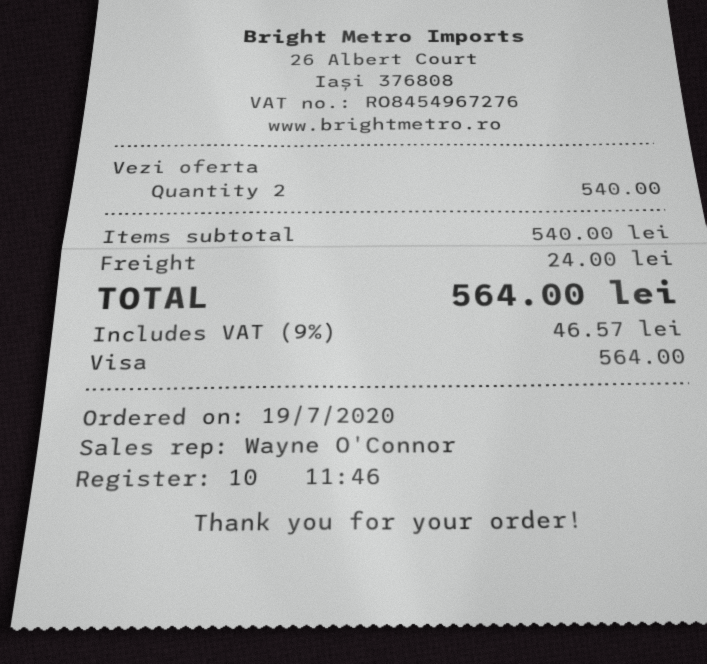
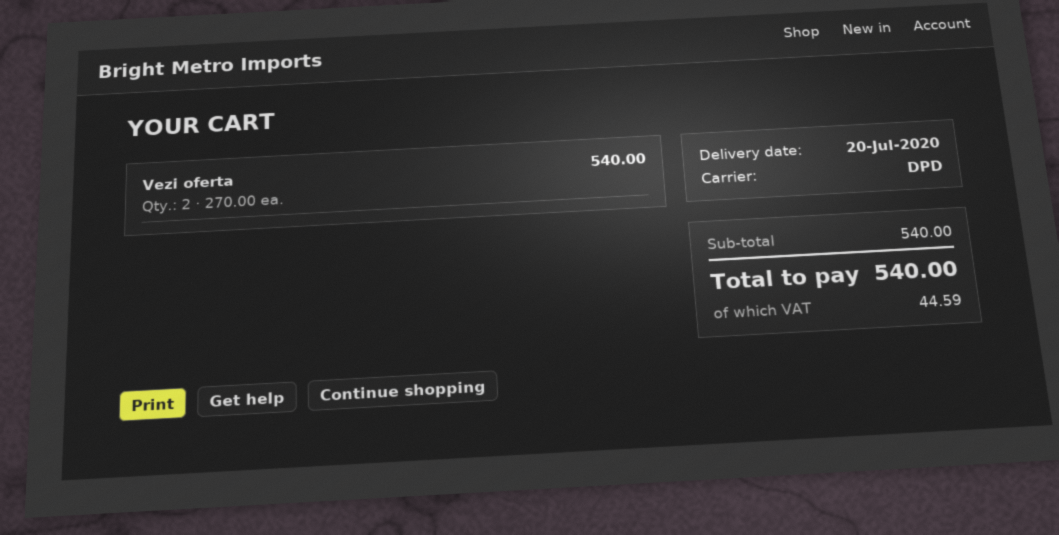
shipping: 24.00 -> none
tax: 46.57 -> 44.59
total: 564.00 -> 540.00

